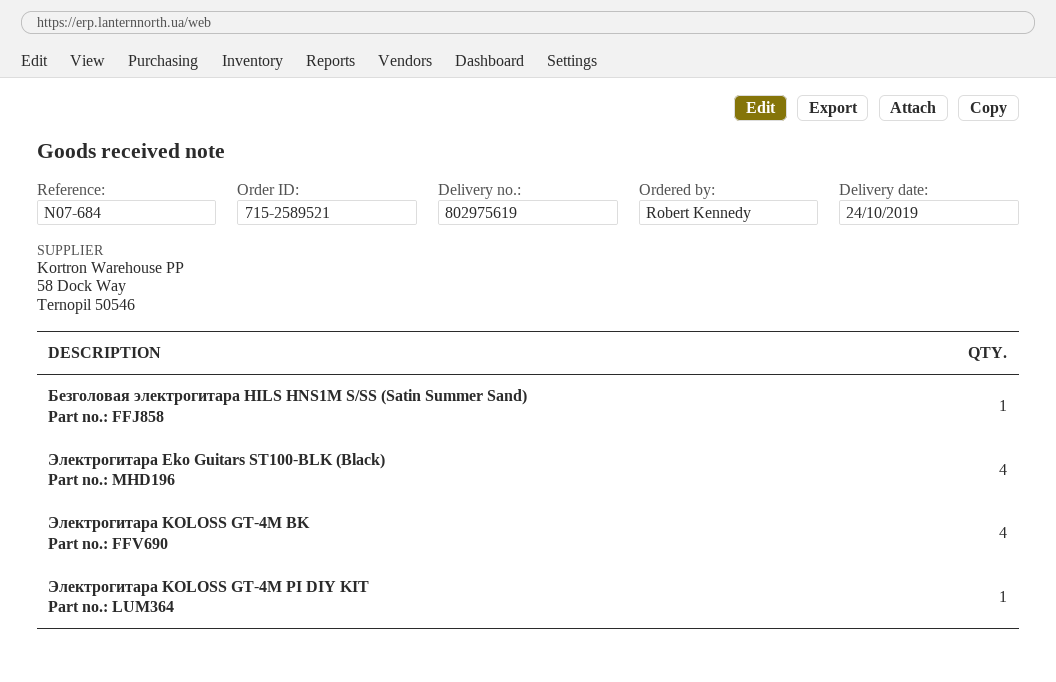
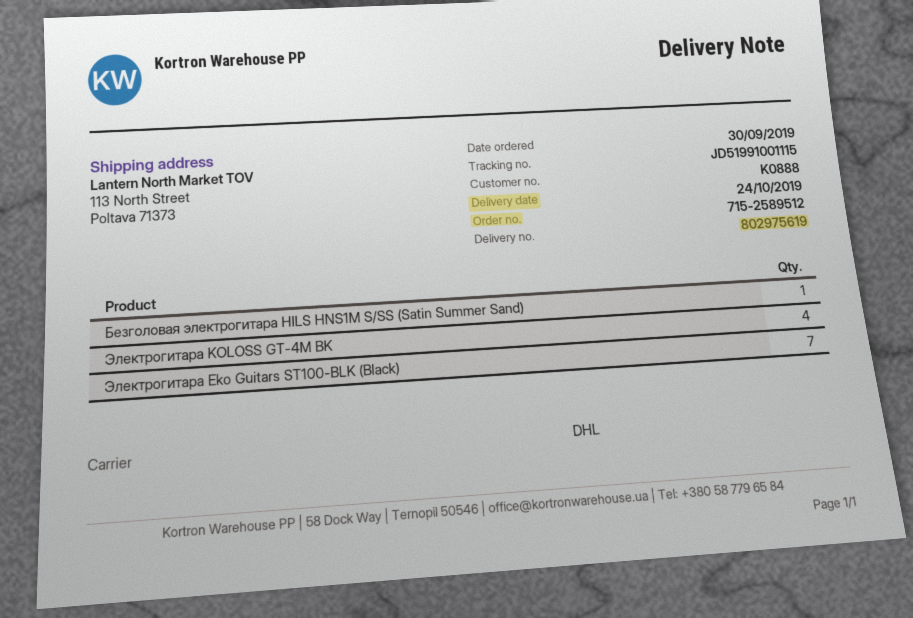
order number: 715-2589521 -> 715-2589512
Электрогитара Eko Guitars ST100-BLK (Black): 4 -> 7
Электрогитара KOLOSS GT-4M PI DIY KIT: 1 -> none

